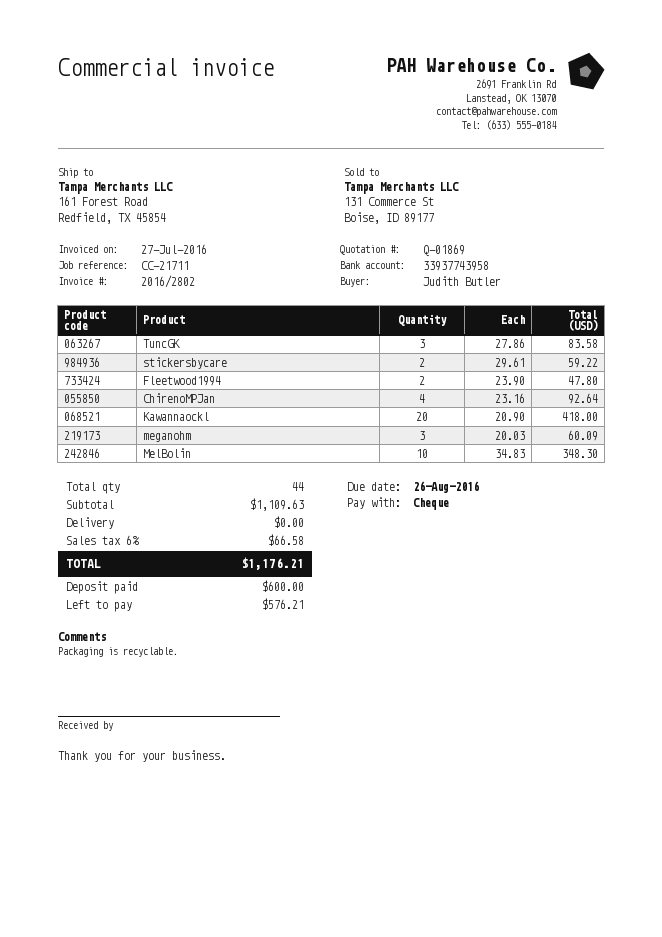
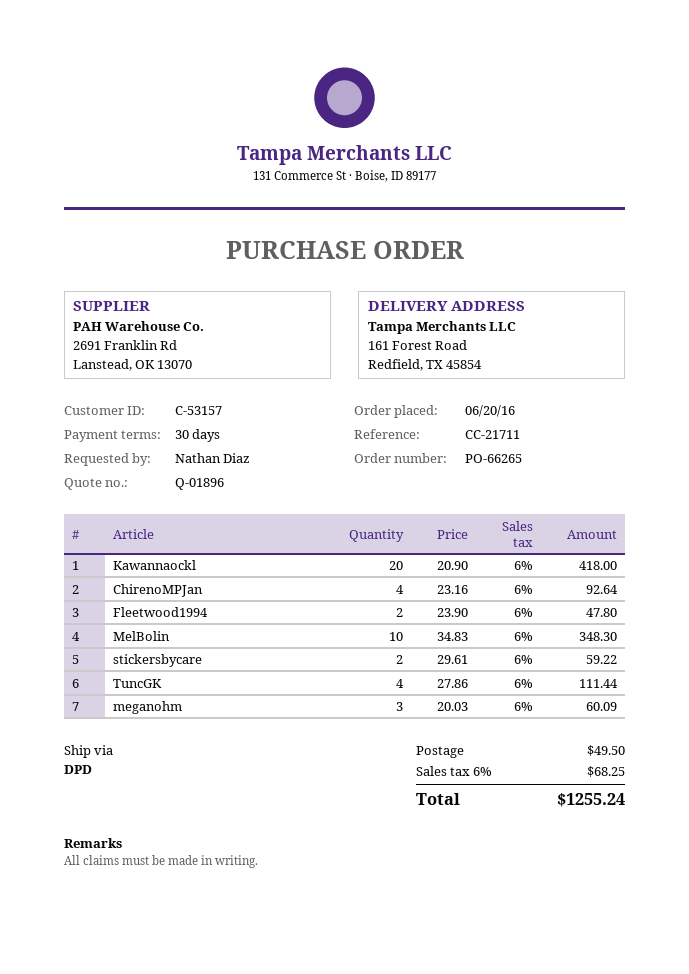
quote number: Q-01869 -> Q-01896
ordered by: Judith Butler -> Nathan Diaz
TuncGK: 3 x 27.86 = 83.58 -> 4 x 27.86 = 111.44
shipping: 0.00 -> 49.50
tax: 6% = 66.58 -> 6% = 68.25
total: 1176.21 -> 1255.24

